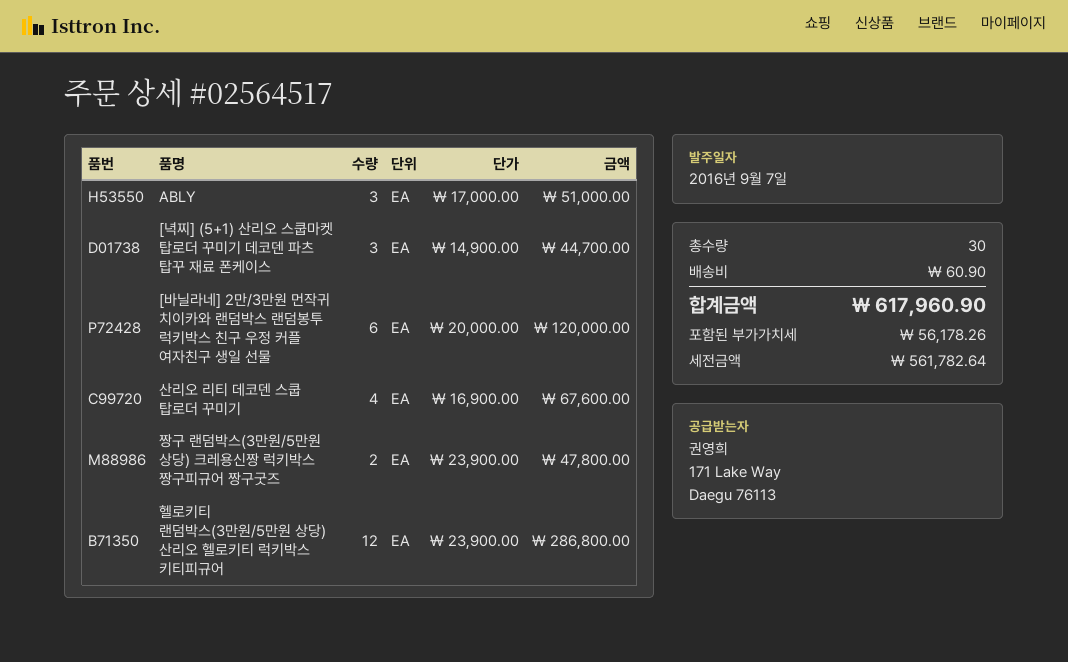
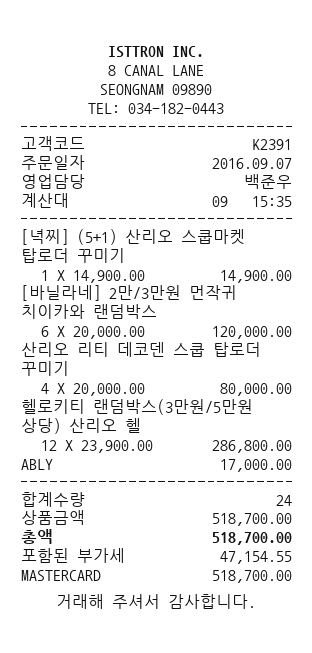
ABLY: 3 x 17000.00 = 51000.00 -> 1 x 17000.00 = 17000.00
[녁찌] (5+1) 산리오 스쿱마켓 탑로더 꾸미기 데코덴 파츠 탑꾸 재료 폰케이스: 3 x 14900.00 = 44700.00 -> 1 x 14900.00 = 14900.00
산리오 리티 데코덴 스쿱 탑로더 꾸미기: 4 x 16900.00 = 67600.00 -> 4 x 20000.00 = 80000.00
짱구 랜덤박스(3만원/5만원 상당) 크레용신짱 럭키박스 짱구피규어 짱구굿즈: 2 x 23900.00 = 47800.00 -> none
total quantity: 30 -> 24
shipping: 60.90 -> none
tax: 56178.26 -> 47154.55
total: 617960.90 -> 518700.00

